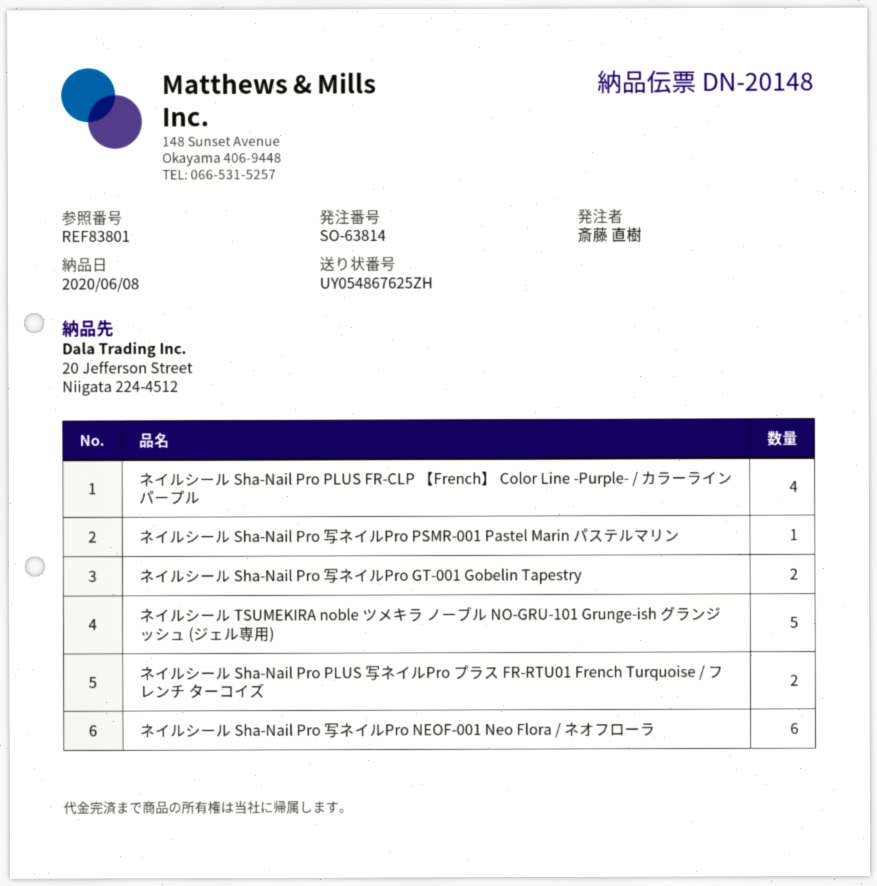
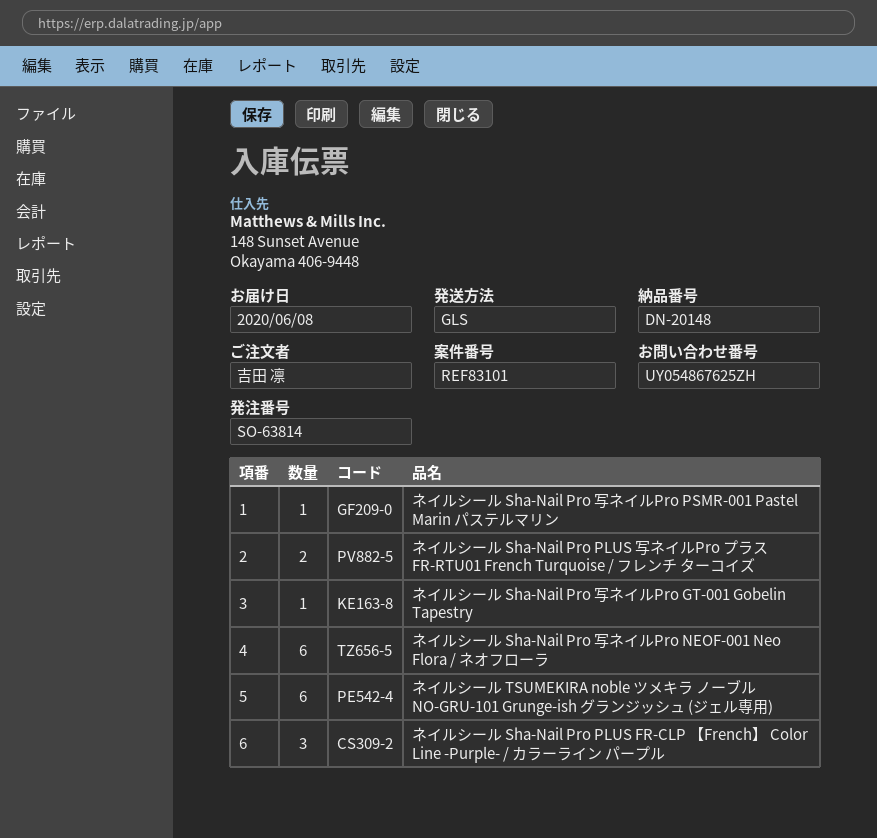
reference: REF83801 -> REF83101
ordered by: 斎藤 直樹 -> 吉田 凛
ネイルシール Sha-Nail Pro PLUS FR-CLP 【French】 Color Line -Purple- / カラーライン パープル: 4 -> 3
ネイルシール Sha-Nail Pro 写ネイルPro GT-001 Gobelin Tapestry: 2 -> 1
ネイルシール TSUMEKIRA noble ツメキラ ノーブル NO-GRU-101 Grunge-ish グランジッシュ (ジェル専用): 5 -> 6

